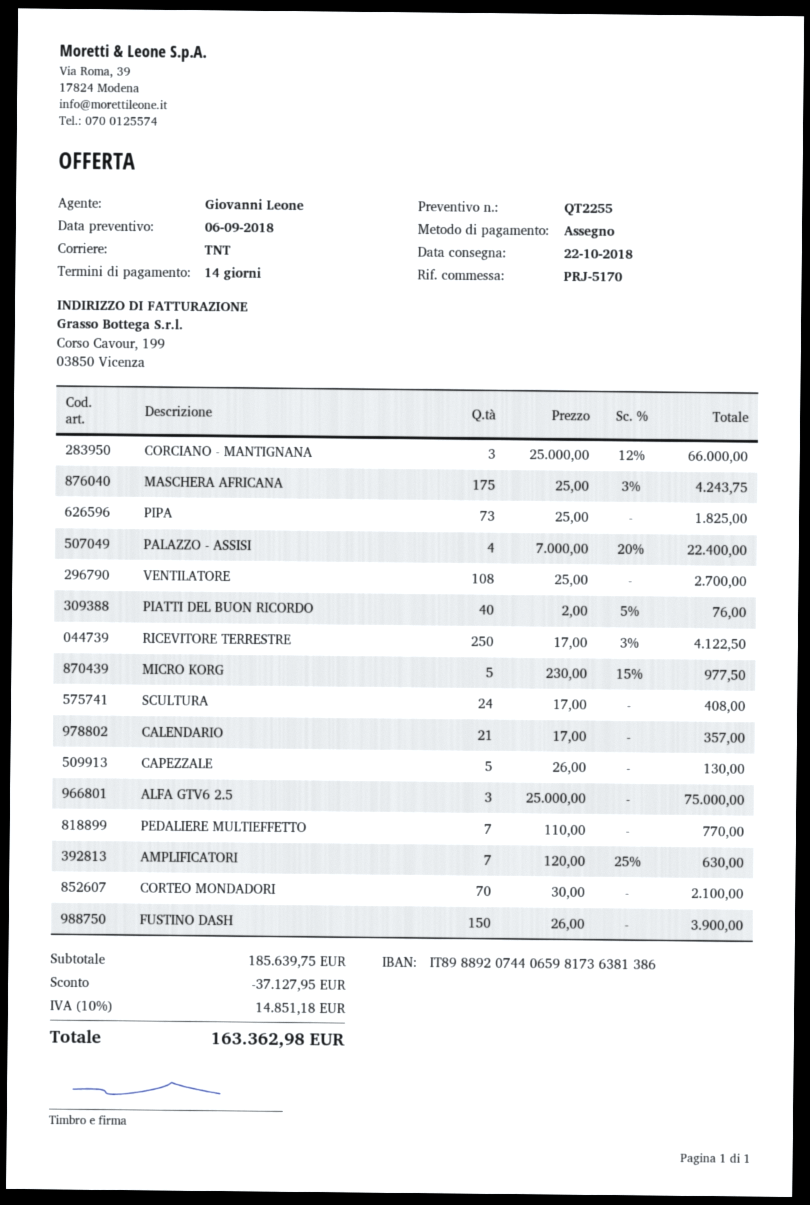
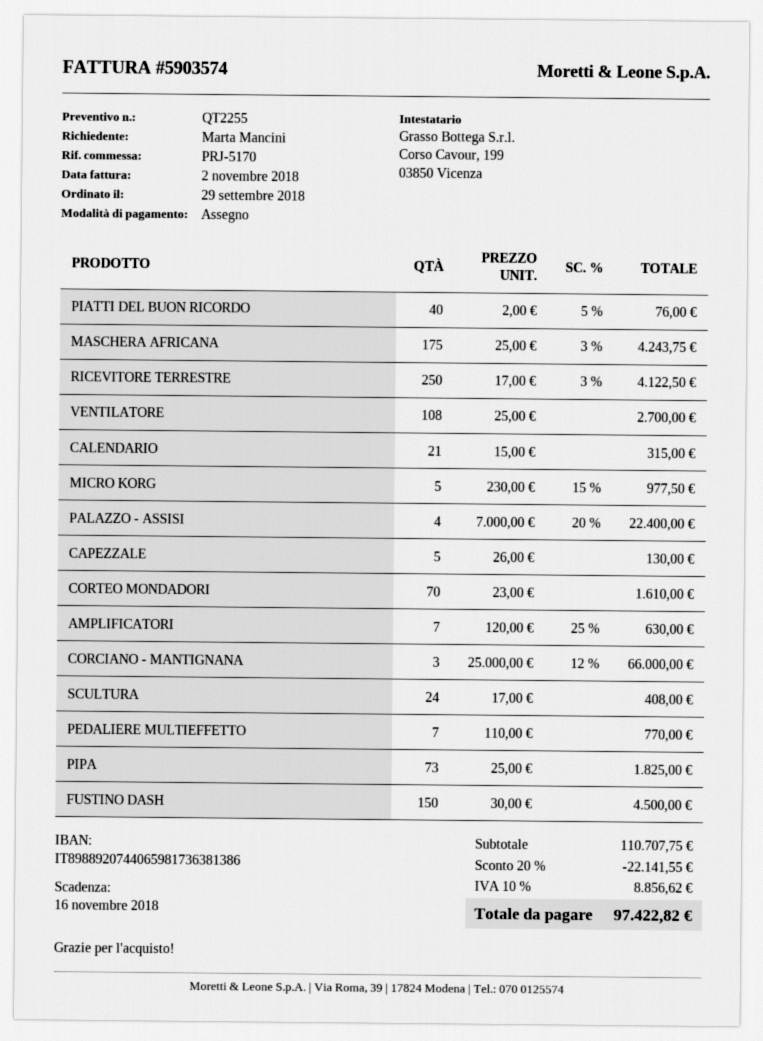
CALENDARIO: 21 x 17.00 = 357.00 -> 21 x 15.00 = 315.00
ALFA GTV6 2.5: 3 x 25000.00 = 75000.00 -> none
CORTEO MONDADORI: 70 x 30.00 = 2100.00 -> 70 x 23.00 = 1610.00
FUSTINO DASH: 150 x 26.00 = 3900.00 -> 150 x 30.00 = 4500.00
subtotal: 185639.75 -> 110707.75
discount: 37127.95 -> 22141.55
tax: 10% = 14851.18 -> 10% = 8856.62
total: 163362.98 -> 97422.82

